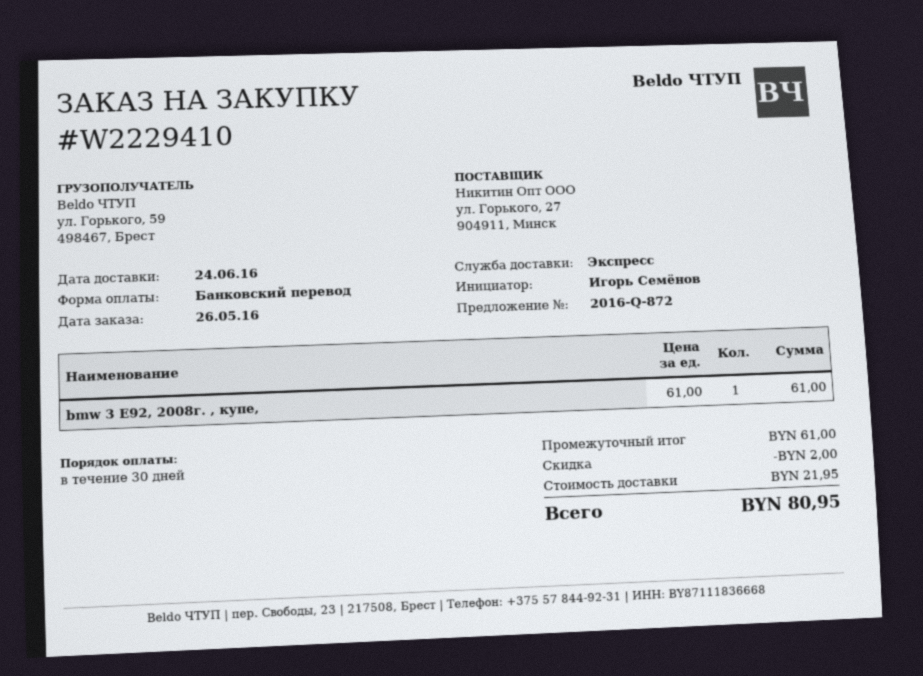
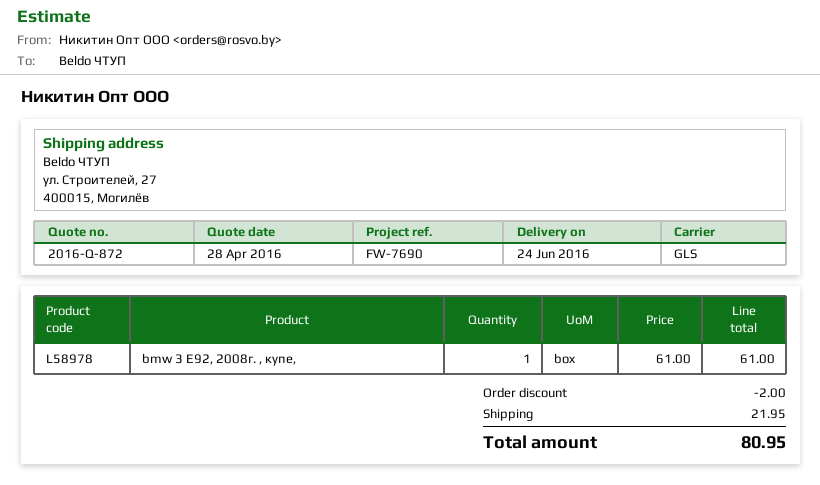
shipping method: express -> GLS
ship to: ул. Горького, 59, 498467, Брест -> ул. Строителей, 27, 400015, Могилёв

